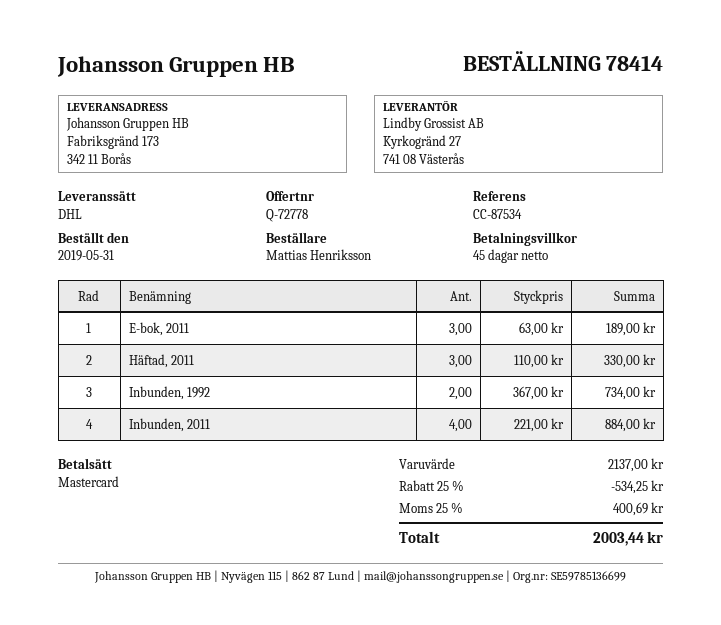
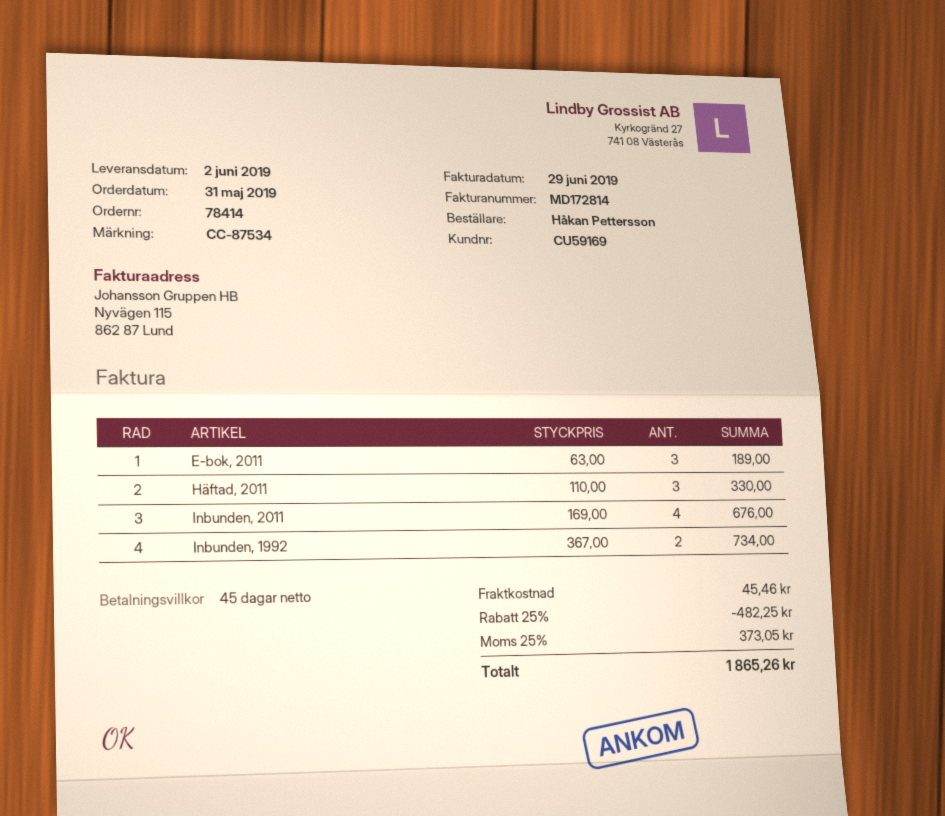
ordered by: Mattias Henriksson -> Håkan Pettersson
Inbunden, 2011: 4 x 221.00 = 884.00 -> 4 x 169.00 = 676.00
discount: 25% = 534.25 -> 25% = 482.25
shipping: none -> 45.46
tax: 25% = 400.69 -> 25% = 373.05
total: 2003.44 -> 1865.26

